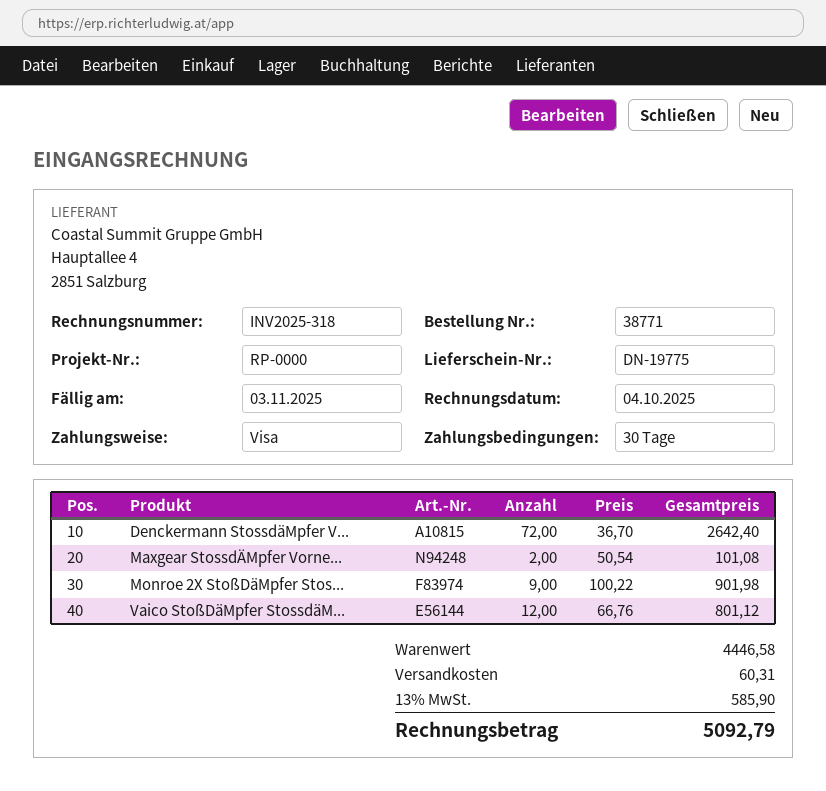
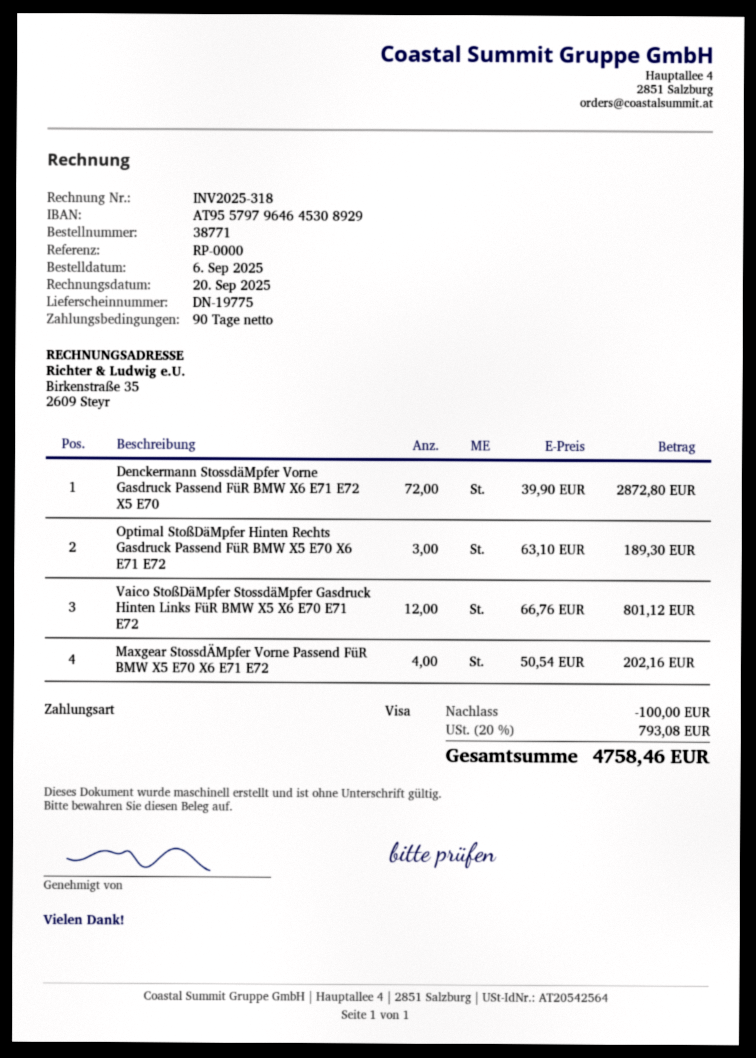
invoice date: 2025-10-04 -> 2025-09-20
payment terms: 30 days -> 90 days
Denckermann StossdäMpfer V...: 72 x 36.70 = 2642.40 -> 72 x 39.90 = 2872.80
Maxgear StossdÄMpfer Vorne...: 2 x 50.54 = 101.08 -> 4 x 50.54 = 202.16
Monroe 2X StoßDäMpfer Stos...: 9 x 100.22 = 901.98 -> none
Optimal StoßDäMpfer Hinten Rechts Gasdruck Passend FüR BMW X5 E70 X6 E71 E72: none -> 3 x 63.10 = 189.30
discount: none -> 100.00
shipping: 60.31 -> none
tax: 13% = 585.90 -> 20% = 793.08
total: 5092.79 -> 4758.46

